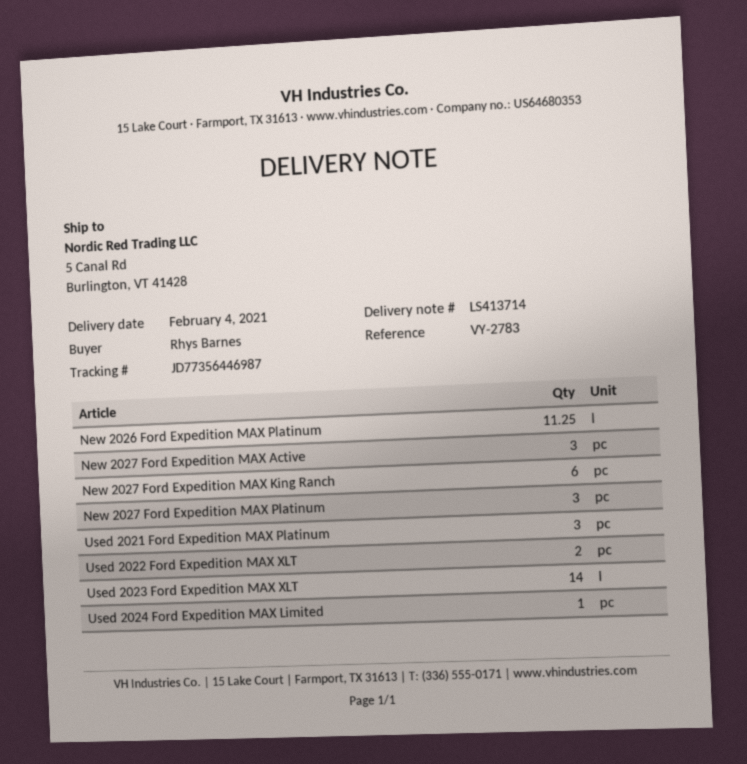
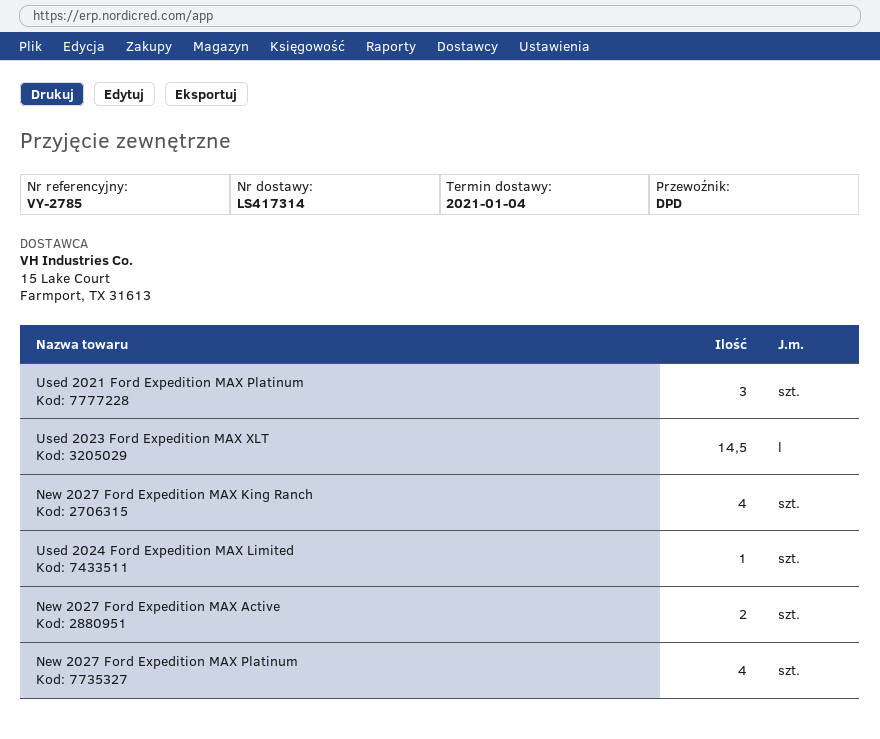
delivery note number: LS413714 -> LS417314
delivery date: 2021-02-04 -> 2021-01-04
reference: VY-2783 -> VY-2785
New 2026 Ford Expedition MAX Platinum: 11.25 -> none
New 2027 Ford Expedition MAX Active: 3 -> 2
New 2027 Ford Expedition MAX King Ranch: 6 -> 4
New 2027 Ford Expedition MAX Platinum: 3 -> 4
Used 2022 Ford Expedition MAX XLT: 2 -> none
Used 2023 Ford Expedition MAX XLT: 14 -> 14.5

